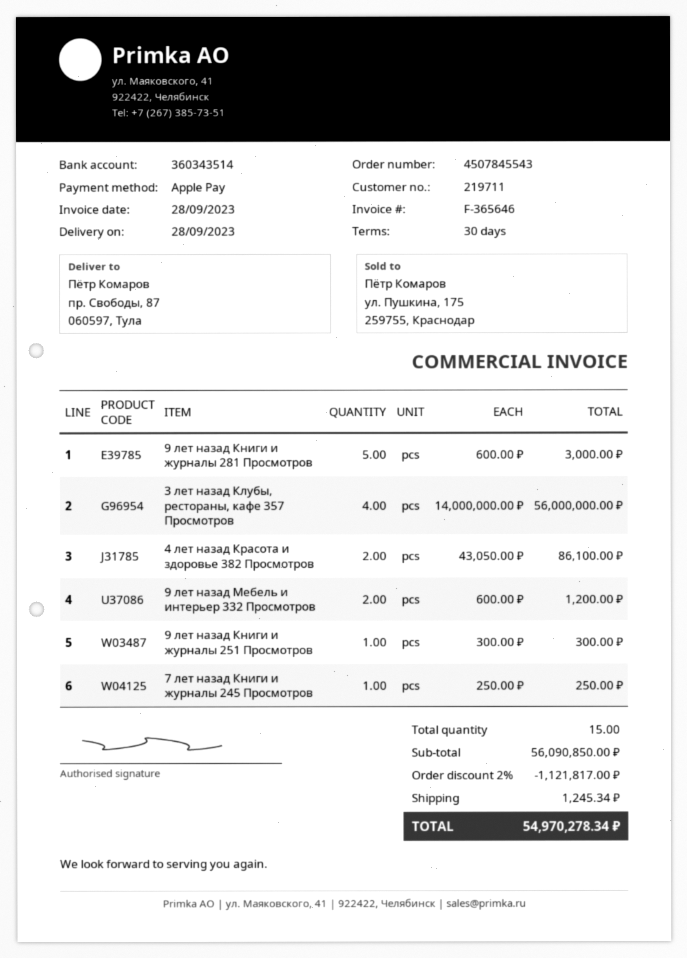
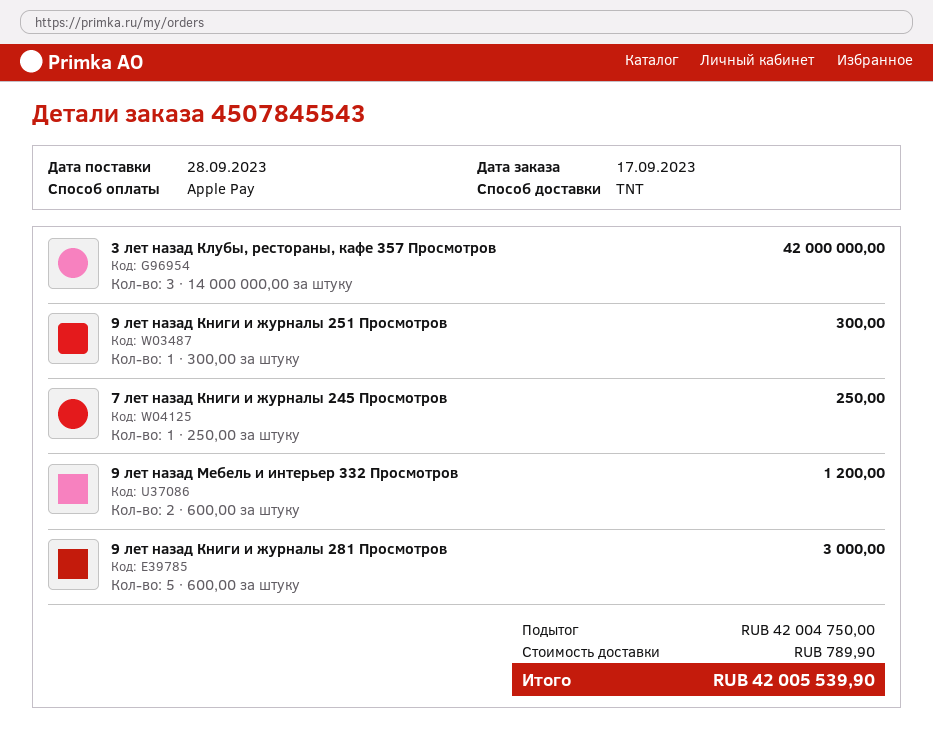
3 лет назад Клубы, рестораны, кафе 357 Просмотров: 4 x 14000000.00 = 56000000.00 -> 3 x 14000000.00 = 42000000.00
4 лет назад Красота и здоровье 382 Просмотров: 2 x 43050.00 = 86100.00 -> none
subtotal: 56090850.00 -> 42004750.00
discount: 2% = 1121817.00 -> none
shipping: 1245.34 -> 789.90
total: 54970278.34 -> 42005539.90

